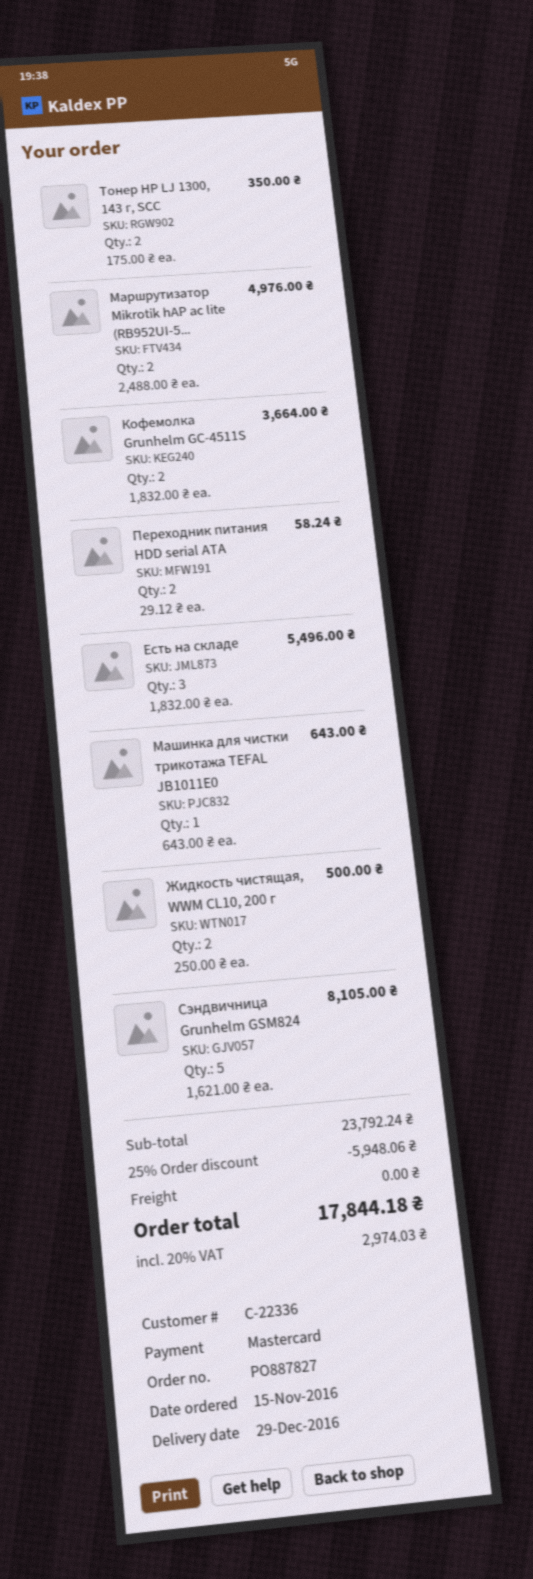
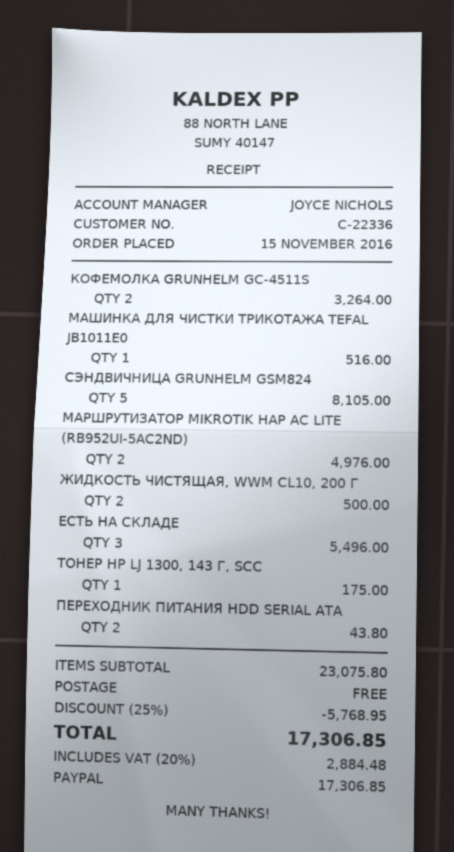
payment method: Mastercard -> PayPal
Тонер HP LJ 1300, 143 г, SCC: 2 for 350.00 -> 1 for 175.00
Кофемолка Grunhelm GС-4511S: 2 for 3664.00 -> 2 for 3264.00
Переходник питания HDD serial ATA: 2 for 58.24 -> 2 for 43.80
Машинка для чистки трикотажа TEFAL JB1011E0: 1 for 643.00 -> 1 for 516.00
subtotal: 23792.24 -> 23075.80
discount: 25% = 5948.06 -> 25% = 5768.95
tax: 20% = 2974.03 -> 20% = 2884.48
total: 17844.18 -> 17306.85

